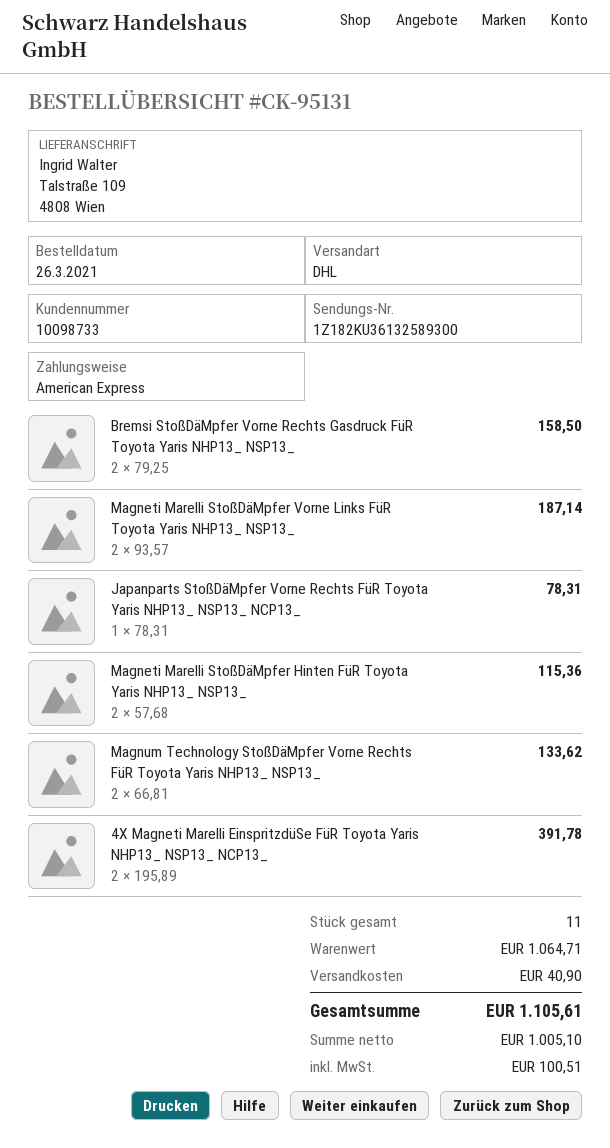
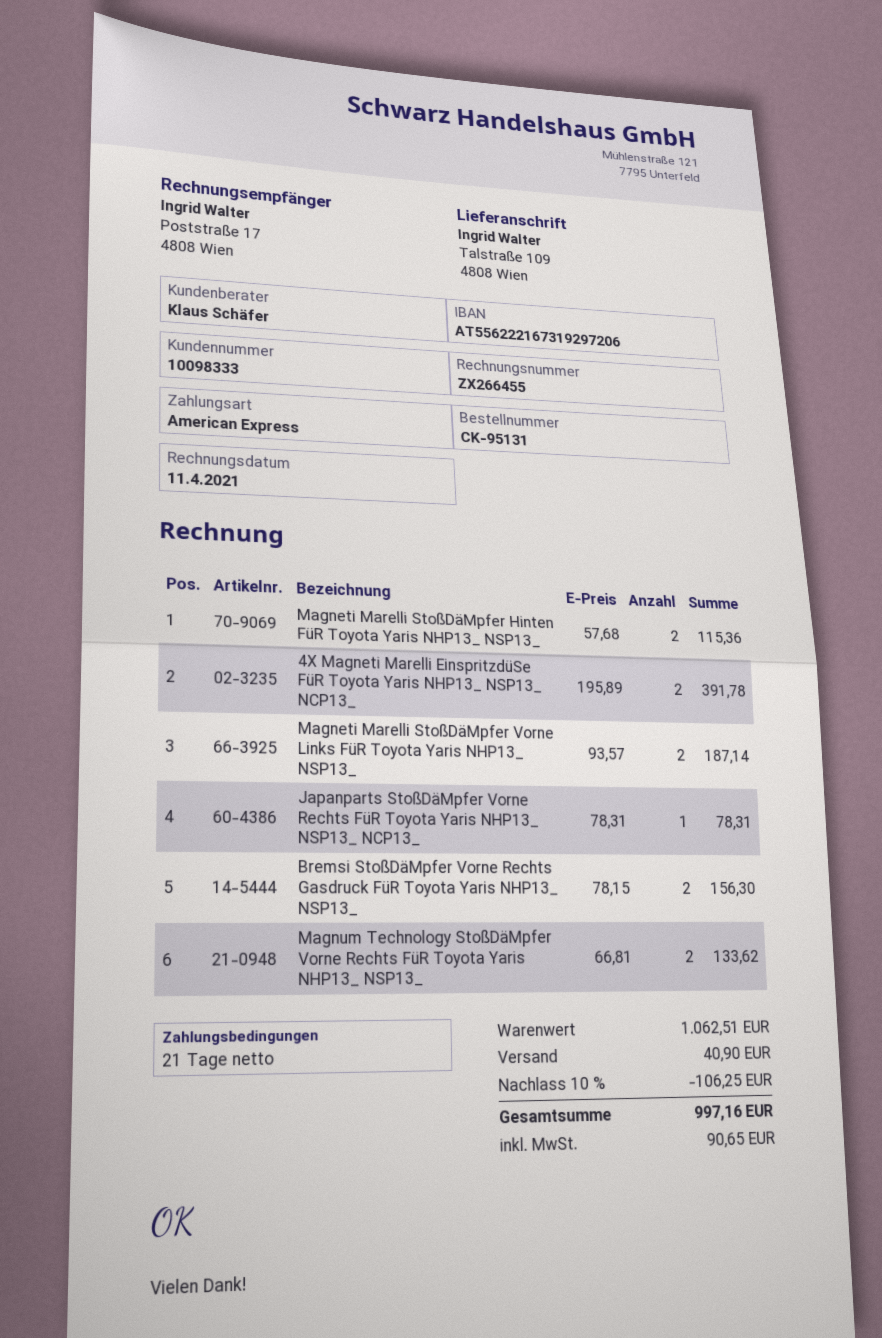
customer number: 10098733 -> 10098333
Bremsi StoßDäMpfer Vorne Rechts Gasdruck FüR Toyota Yaris NHP13_ NSP13_: 2 x 79.25 = 158.50 -> 2 x 78.15 = 156.30
subtotal: 1064.71 -> 1062.51
discount: none -> 10% = 106.25
tax: 100.51 -> 90.65
total: 1105.61 -> 997.16

